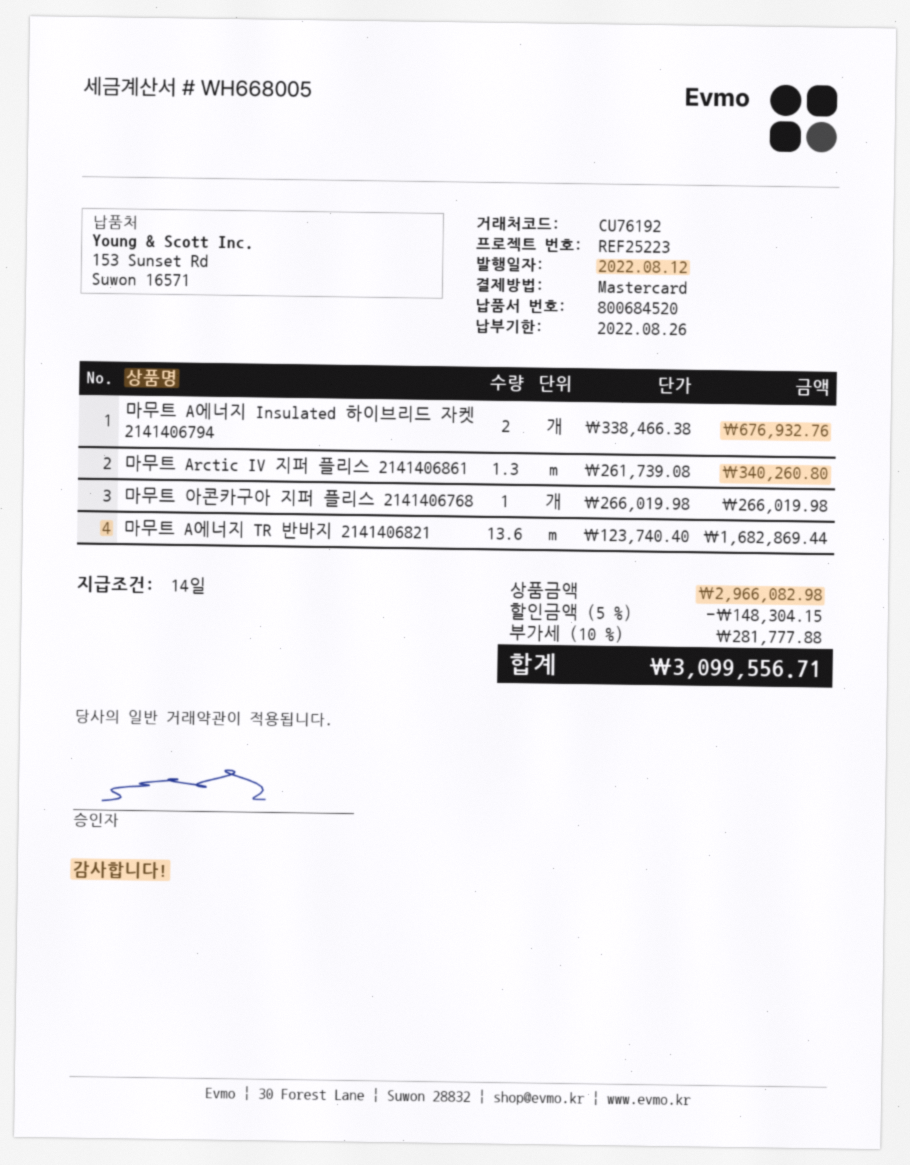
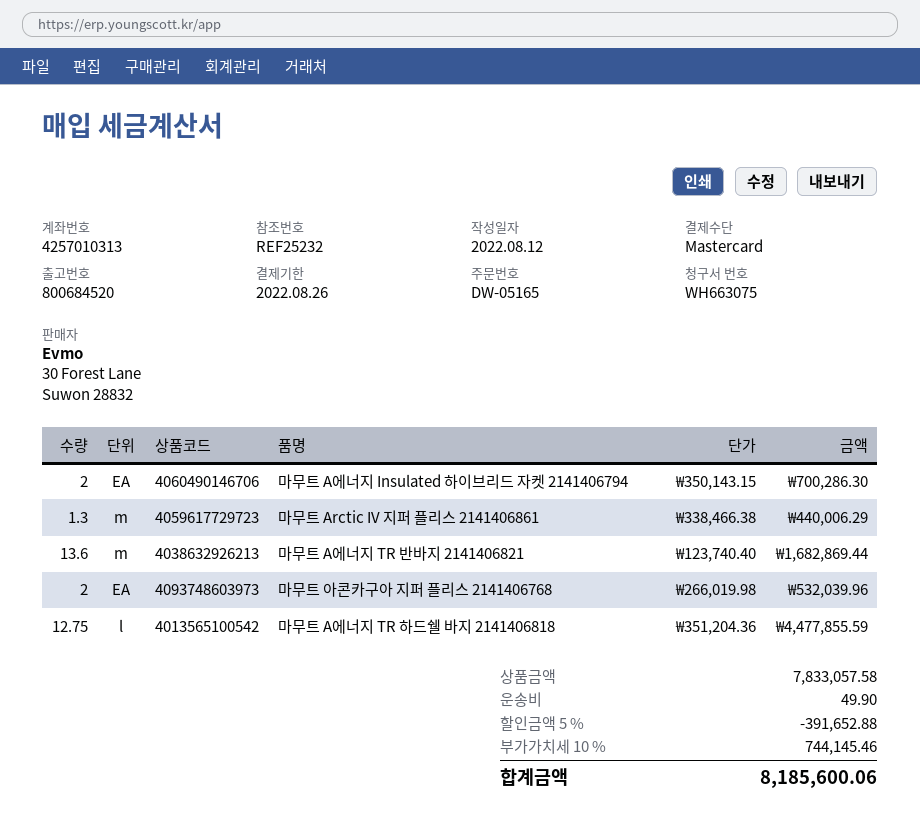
invoice number: WH668005 -> WH663075
reference: REF25223 -> REF25232
마무트 A에너지 Insulated 하이브리드 자켓 2141406794: 2 x 338466.38 = 676932.76 -> 2 x 350143.15 = 700286.30
마무트 Arctic IV 지퍼 플리스 2141406861: 1.3 x 261739.08 = 340260.80 -> 1.3 x 338466.38 = 440006.29
마무트 아콘카구아 지퍼 플리스 2141406768: 1 x 266019.98 = 266019.98 -> 2 x 266019.98 = 532039.96
마무트 A에너지 TR 하드쉘 바지 2141406818: none -> 12.75 x 351204.36 = 4477855.59
subtotal: 2966082.98 -> 7833057.58
discount: 5% = 148304.15 -> 5% = 391652.88
shipping: none -> 49.90
tax: 10% = 281777.88 -> 10% = 744145.46
total: 3099556.71 -> 8185600.06

